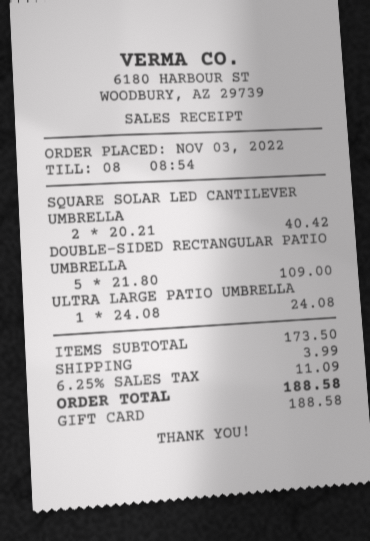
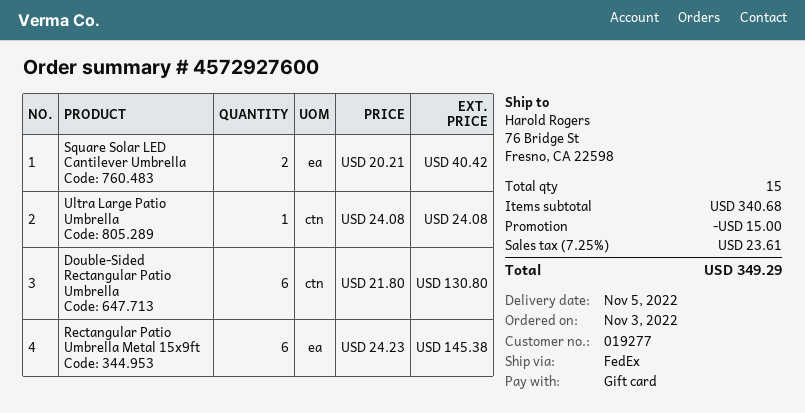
DOUBLE-SIDED RECTANGULAR PATIO UMBRELLA: 5 x 21.80 = 109.00 -> 6 x 21.80 = 130.80
Rectangular Patio Umbrella Metal 15x9ft: none -> 6 x 24.23 = 145.38
subtotal: 173.50 -> 340.68
discount: none -> 15.00
shipping: 3.99 -> none
tax: 6.25% = 11.09 -> 7.25% = 23.61
total: 188.58 -> 349.29

